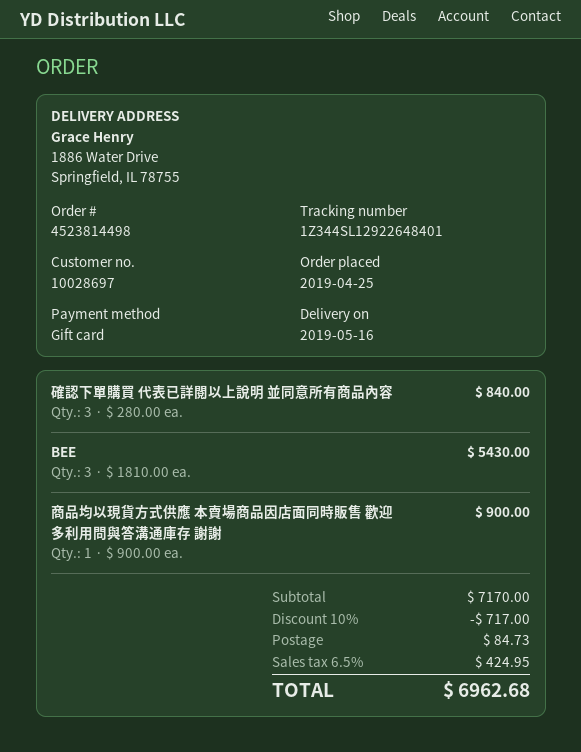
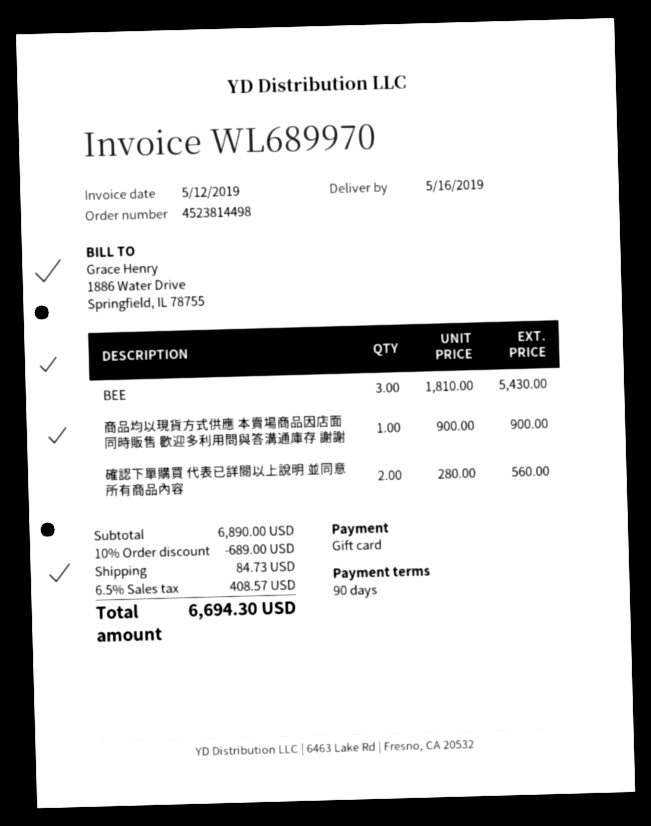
確認下單購買 代表已詳閱以上說明 並同意所有商品內容: 3 x 280.00 = 840.00 -> 2 x 280.00 = 560.00
subtotal: 7170.00 -> 6890.00
discount: 10% = 717.00 -> 10% = 689.00
tax: 6.5% = 424.95 -> 6.5% = 408.57
total: 6962.68 -> 6694.30

